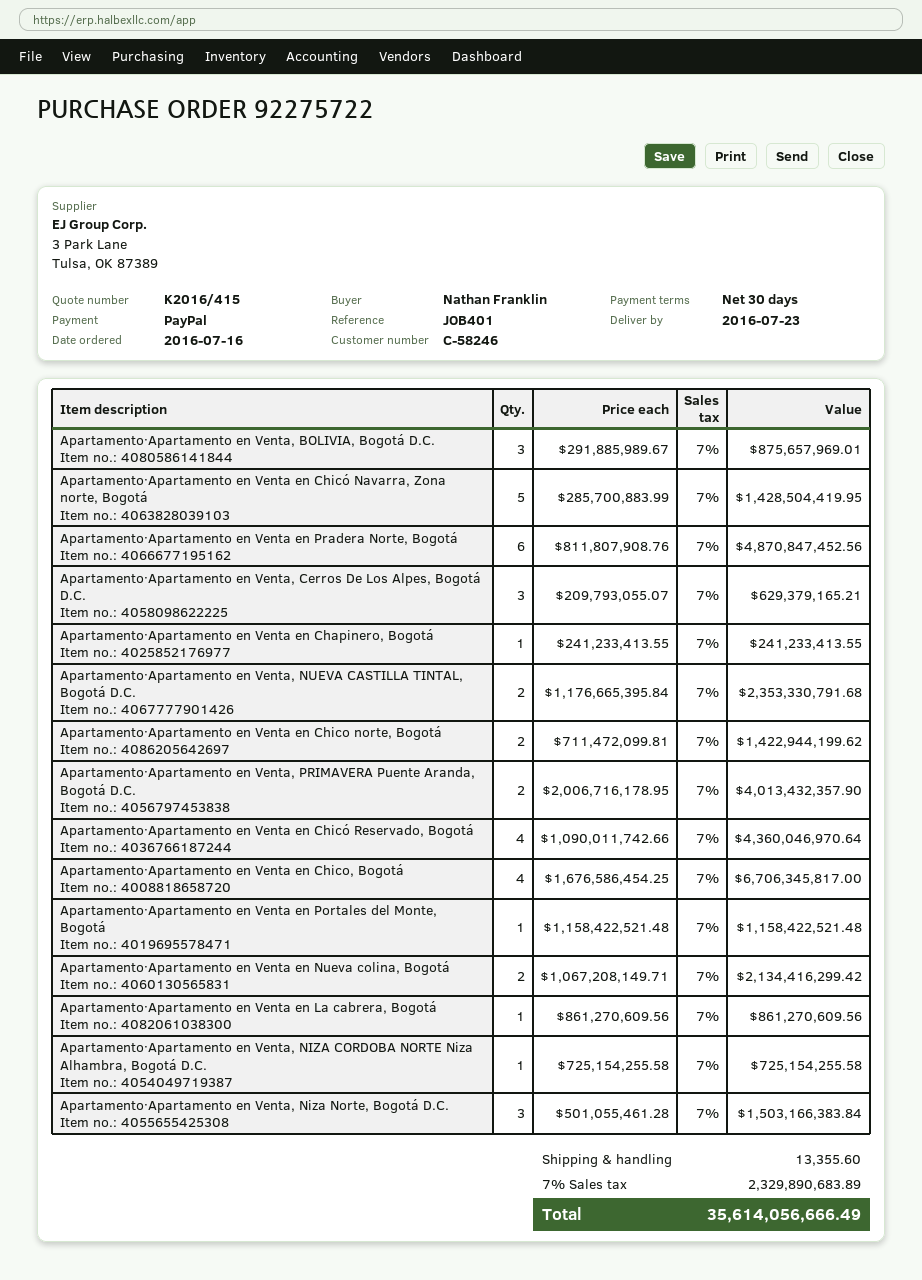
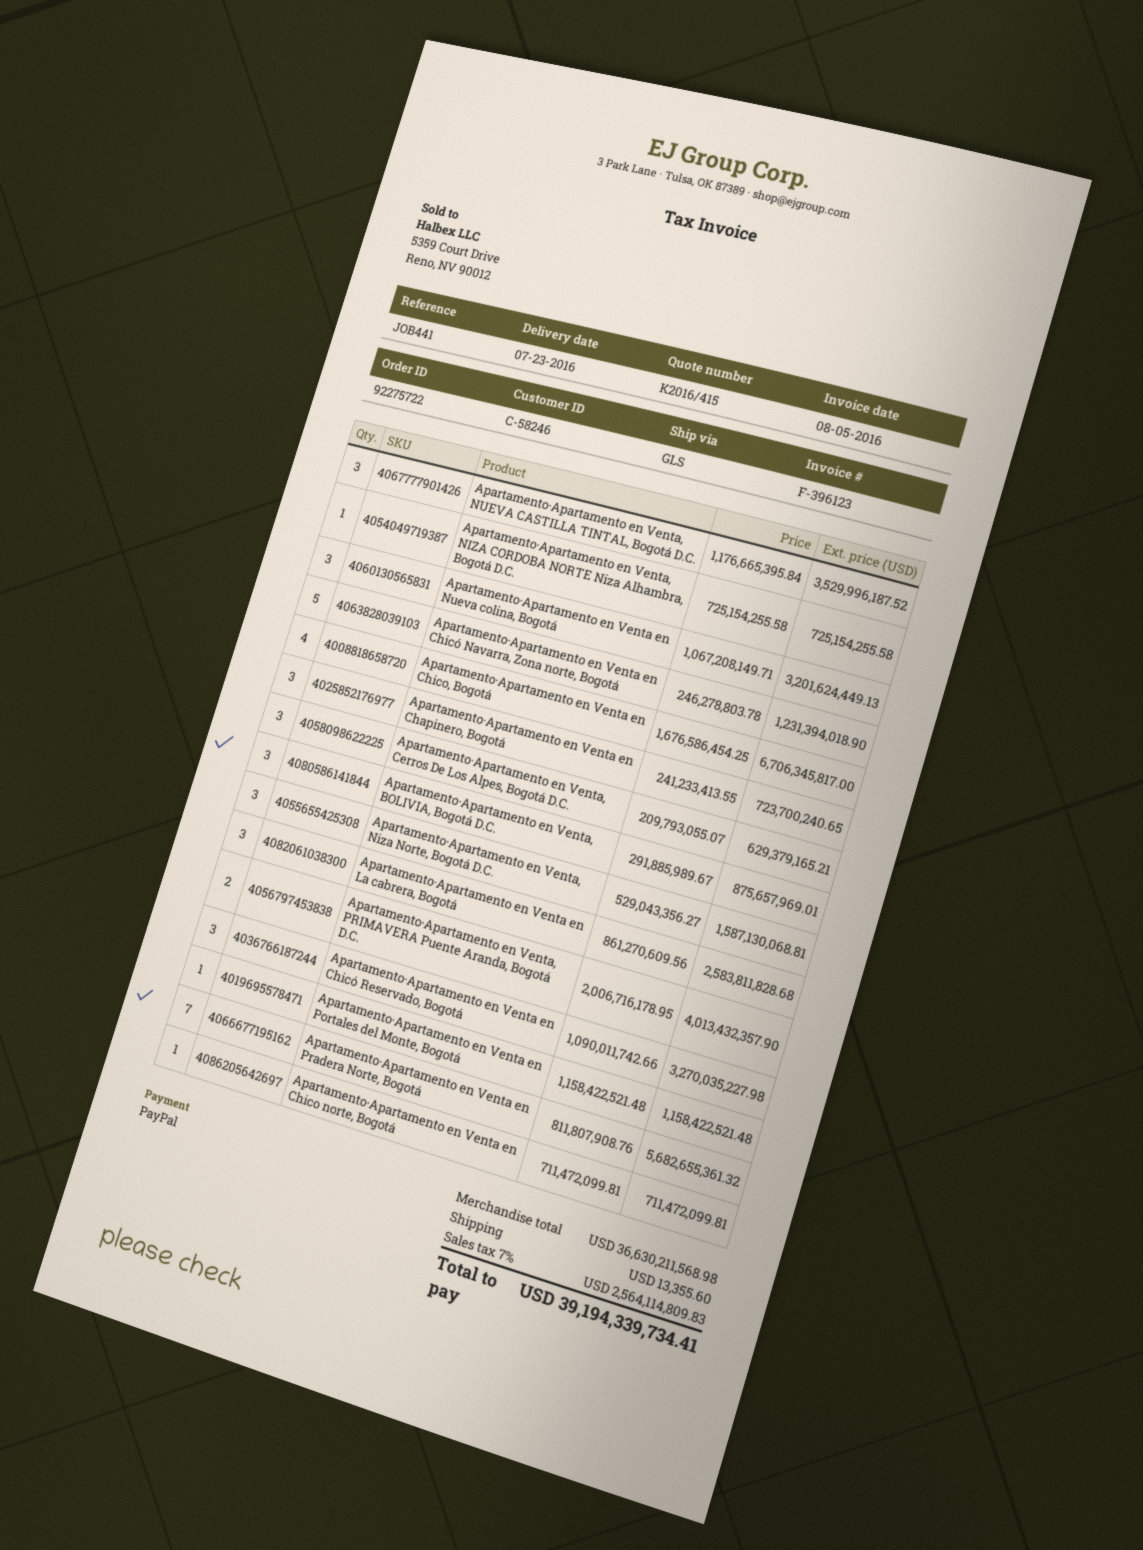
reference: JOB401 -> JOB441
Apartamento·Apartamento en Venta en Chicó Navarra, Zona norte, Bogotá: 5 x 285700883.99 = 1428504419.95 -> 5 x 246278803.78 = 1231394018.90
Apartamento·Apartamento en Venta en Pradera Norte, Bogotá: 6 x 811807908.76 = 4870847452.56 -> 7 x 811807908.76 = 5682655361.32
Apartamento·Apartamento en Venta en Chapinero, Bogotá: 1 x 241233413.55 = 241233413.55 -> 3 x 241233413.55 = 723700240.65
Apartamento·Apartamento en Venta, NUEVA CASTILLA TINTAL, Bogotá D.C.: 2 x 1176665395.84 = 2353330791.68 -> 3 x 1176665395.84 = 3529996187.52
Apartamento·Apartamento en Venta en Chico norte, Bogotá: 2 x 711472099.81 = 1422944199.62 -> 1 x 711472099.81 = 711472099.81
Apartamento·Apartamento en Venta en Chicó Reservado, Bogotá: 4 x 1090011742.66 = 4360046970.64 -> 3 x 1090011742.66 = 3270035227.98
Apartamento·Apartamento en Venta en Nueva colina, Bogotá: 2 x 1067208149.71 = 2134416299.42 -> 3 x 1067208149.71 = 3201624449.13
Apartamento·Apartamento en Venta en La cabrera, Bogotá: 1 x 861270609.56 = 861270609.56 -> 3 x 861270609.56 = 2583811828.68
Apartamento·Apartamento en Venta, Niza Norte, Bogotá D.C.: 3 x 501055461.28 = 1503166383.84 -> 3 x 529043356.27 = 1587130068.81
tax: 7% = 2329890683.89 -> 7% = 2564114809.83
total: 35614056666.49 -> 39194339734.41

